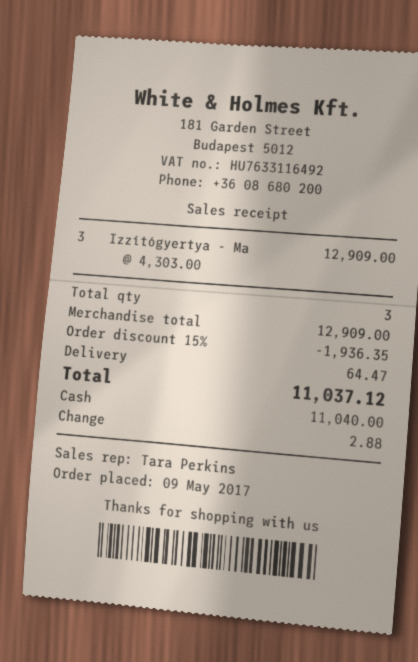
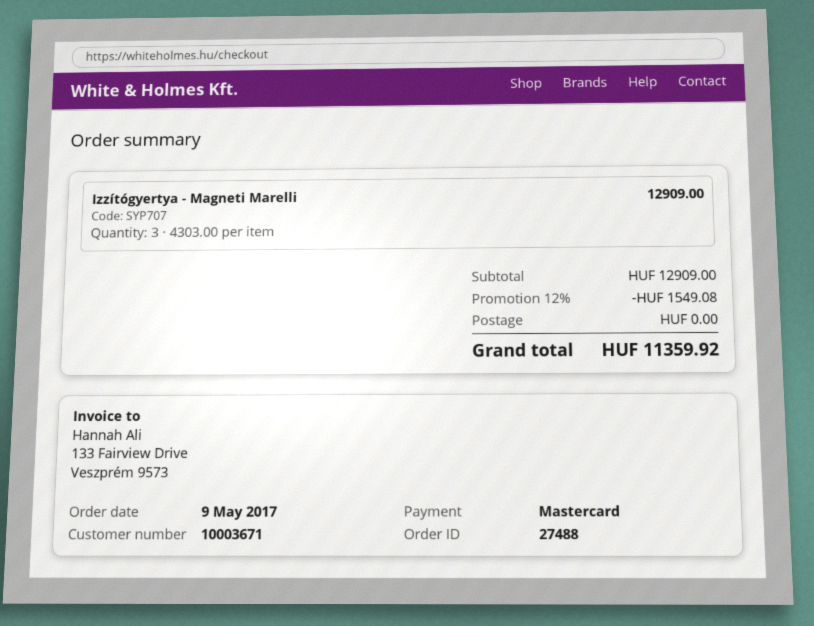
payment method: cash -> Mastercard
discount: 15% = 1936.35 -> 12% = 1549.08
shipping: 64.47 -> 0.00
total: 11037.12 -> 11359.92

